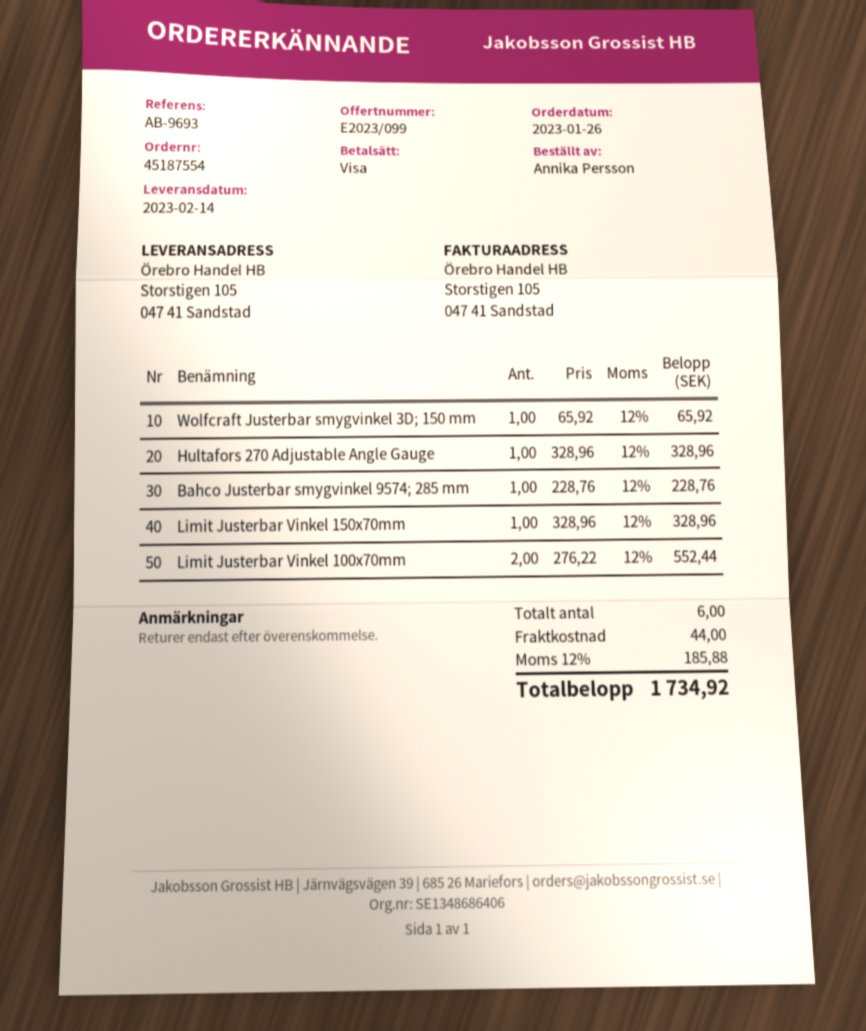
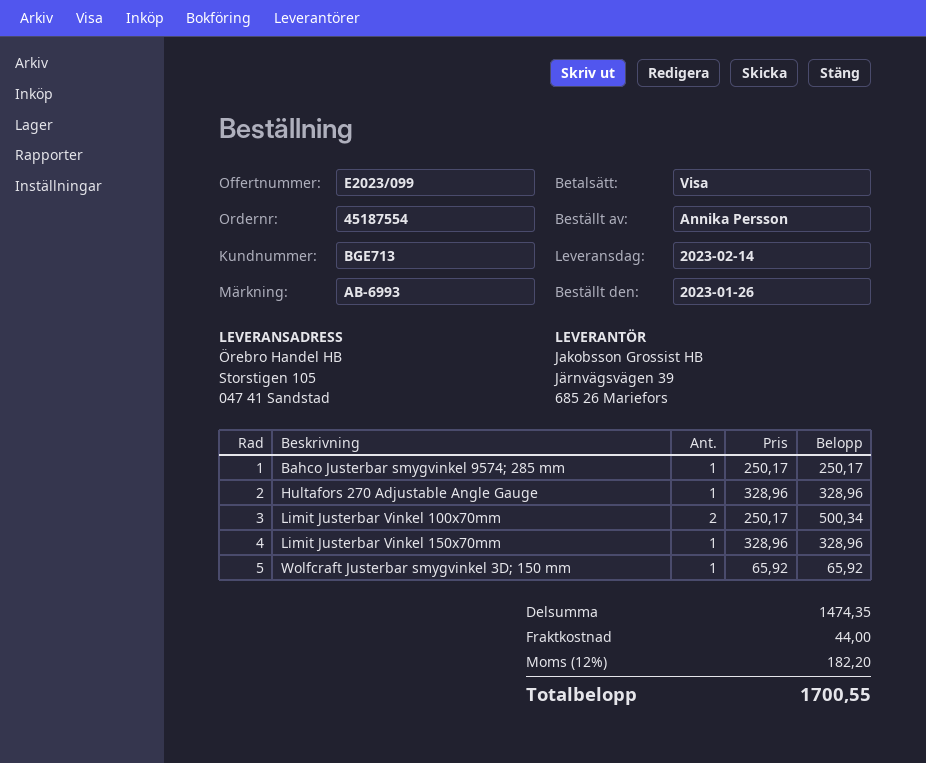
reference: AB-9693 -> AB-6993
Bahco Justerbar smygvinkel 9574; 285 mm: 1 x 228.76 = 228.76 -> 1 x 250.17 = 250.17
Limit Justerbar Vinkel 100x70mm: 2 x 276.22 = 552.44 -> 2 x 250.17 = 500.34
tax: 12% = 185.88 -> 12% = 182.20
total: 1734.92 -> 1700.55

